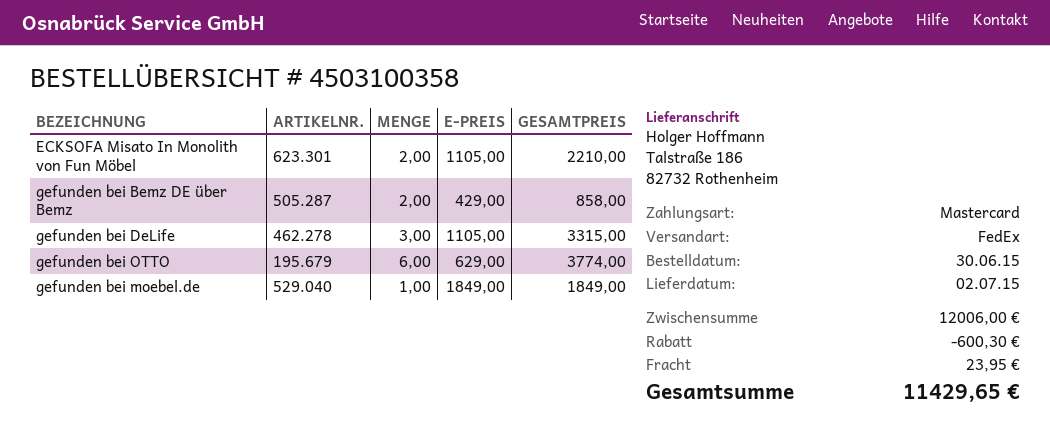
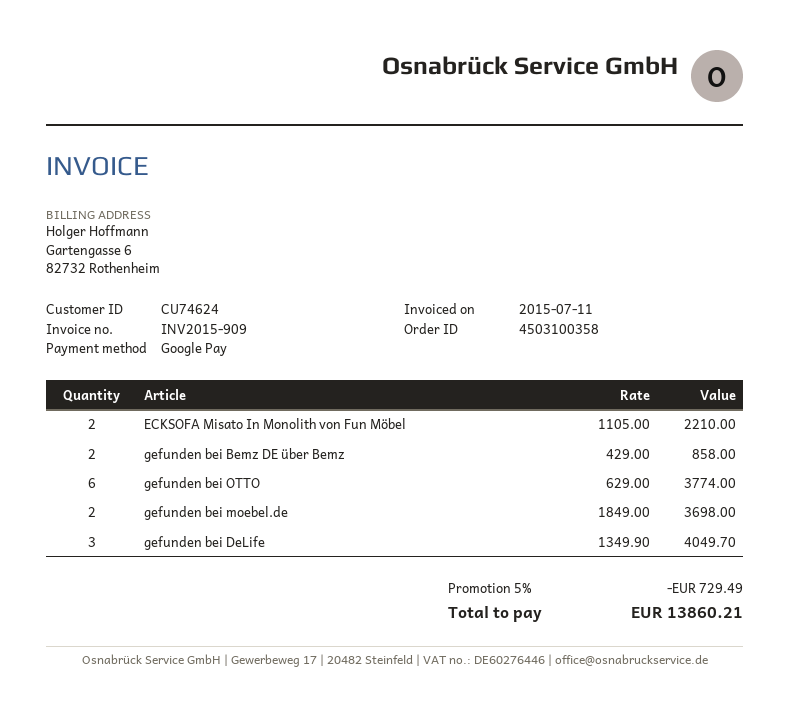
payment method: Mastercard -> Google Pay
gefunden bei DeLife: 3 x 1105.00 = 3315.00 -> 3 x 1349.90 = 4049.70
gefunden bei moebel.de: 1 x 1849.00 = 1849.00 -> 2 x 1849.00 = 3698.00
discount: 600.30 -> 729.49
shipping: 23.95 -> none
total: 11429.65 -> 13860.21

